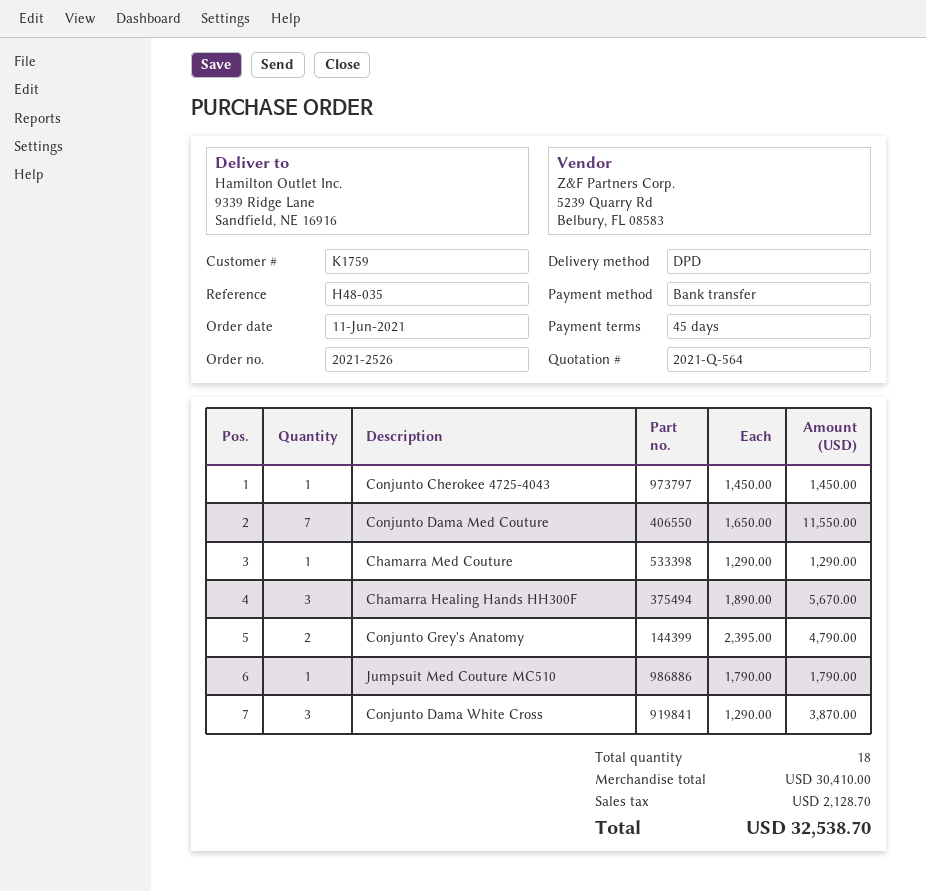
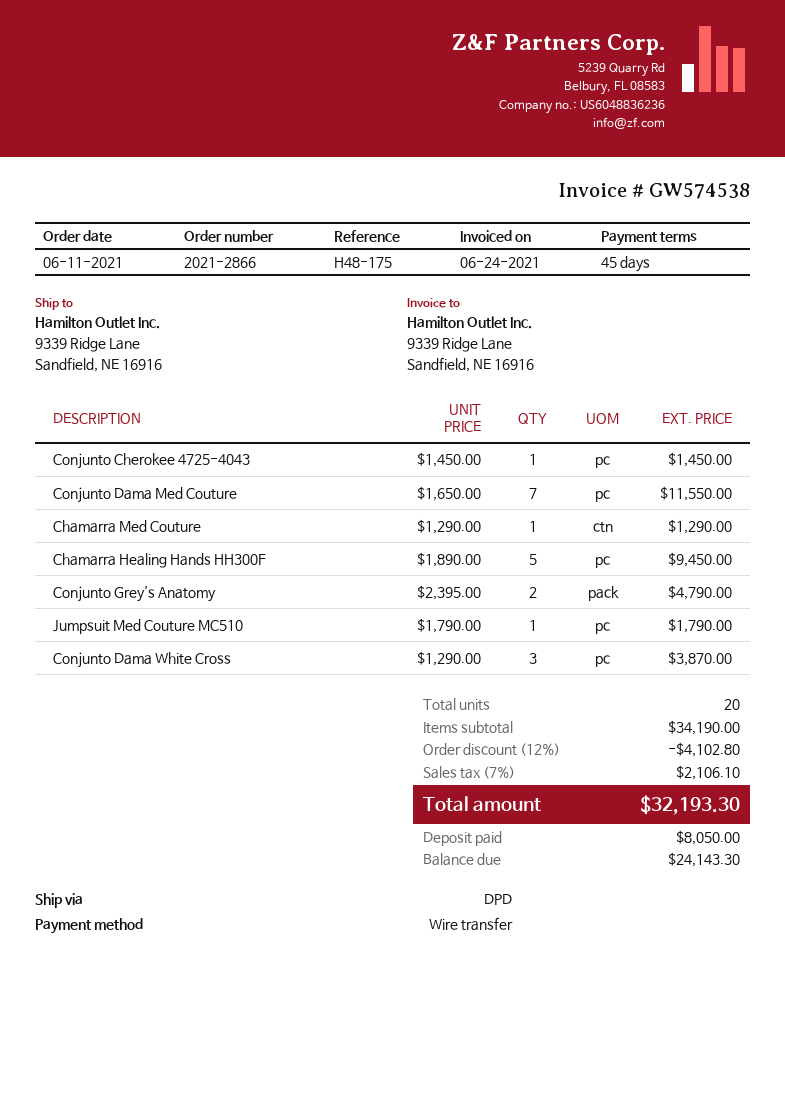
order number: 2021-2526 -> 2021-2866
reference: H48-035 -> H48-175
Chamarra Healing Hands HH300F: 3 x 1890.00 = 5670.00 -> 5 x 1890.00 = 9450.00
total quantity: 18 -> 20
subtotal: 30410.00 -> 34190.00
discount: none -> 12% = 4102.80
tax: 2128.70 -> 2106.10
total: 32538.70 -> 32193.30

